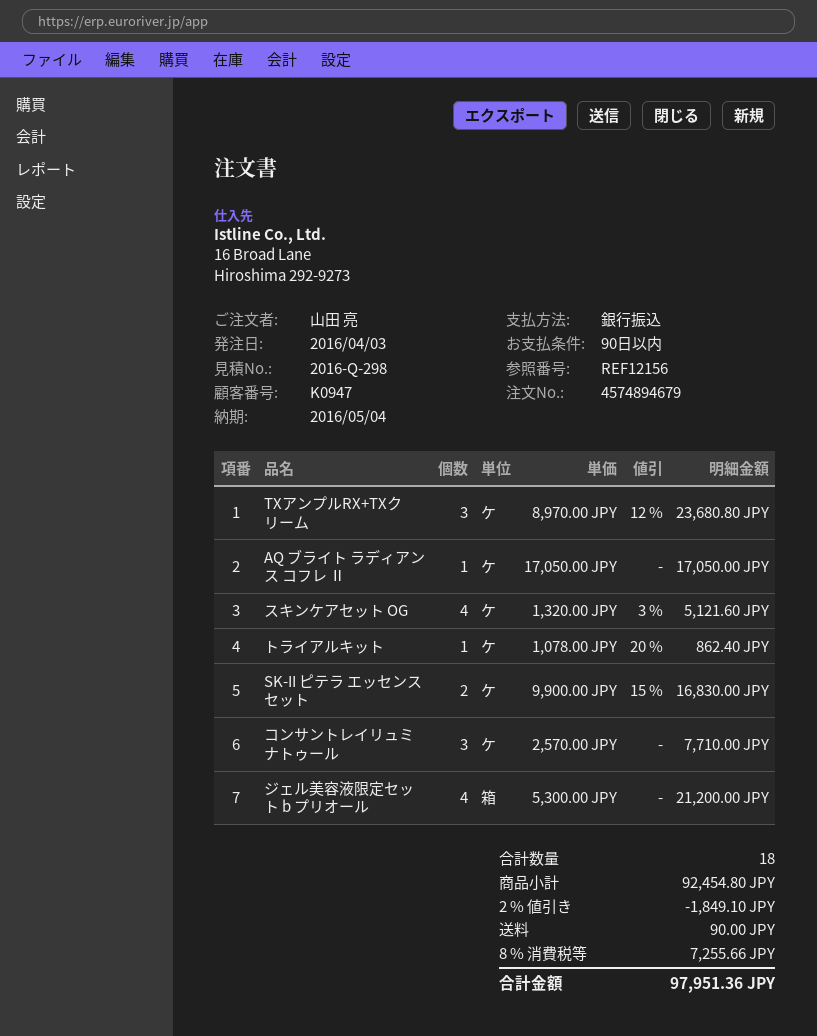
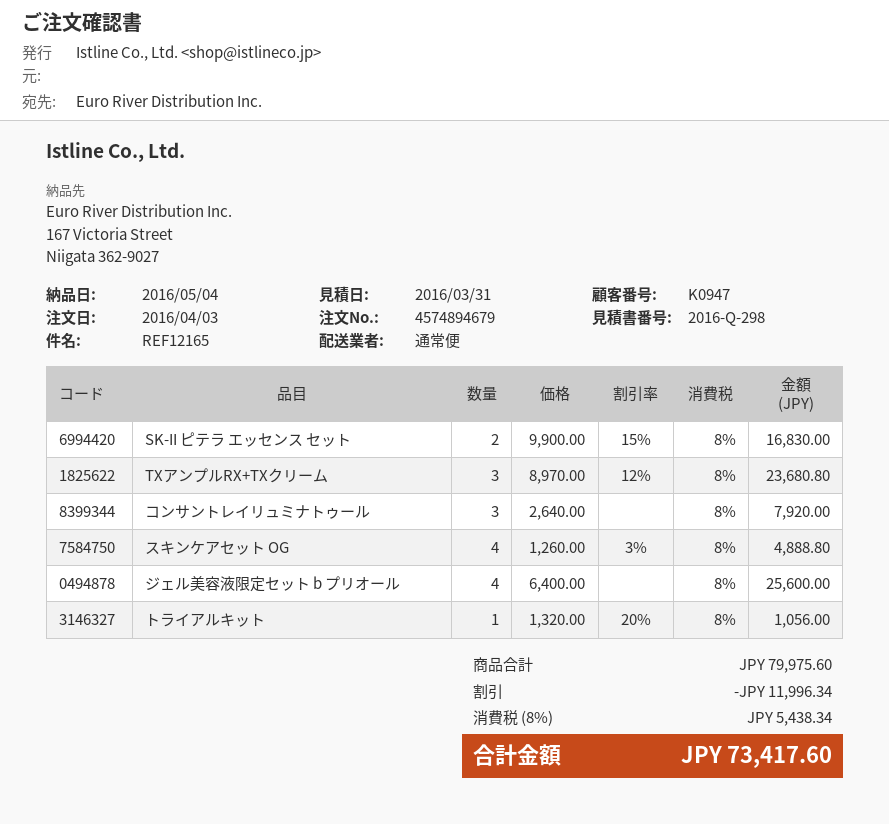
reference: REF12156 -> REF12165
AQ ブライト ラディアンス コフレ Ⅱ: 1 x 17050.00 = 17050.00 -> none
スキンケアセット OG: 4 x 1320.00 - 3% = 5121.60 -> 4 x 1260.00 - 3% = 4888.80
トライアルキット: 1 x 1078.00 - 20% = 862.40 -> 1 x 1320.00 - 20% = 1056.00
コンサントレイリュミナトゥール: 3 x 2570.00 = 7710.00 -> 3 x 2640.00 = 7920.00
ジェル美容液限定セット b プリオール: 4 x 5300.00 = 21200.00 -> 4 x 6400.00 = 25600.00
subtotal: 92454.80 -> 79975.60
discount: 1849.10 -> 11996.34
shipping: 90.00 -> none
tax: 8% = 7255.66 -> 8% = 5438.34
total: 97951.36 -> 73417.60

